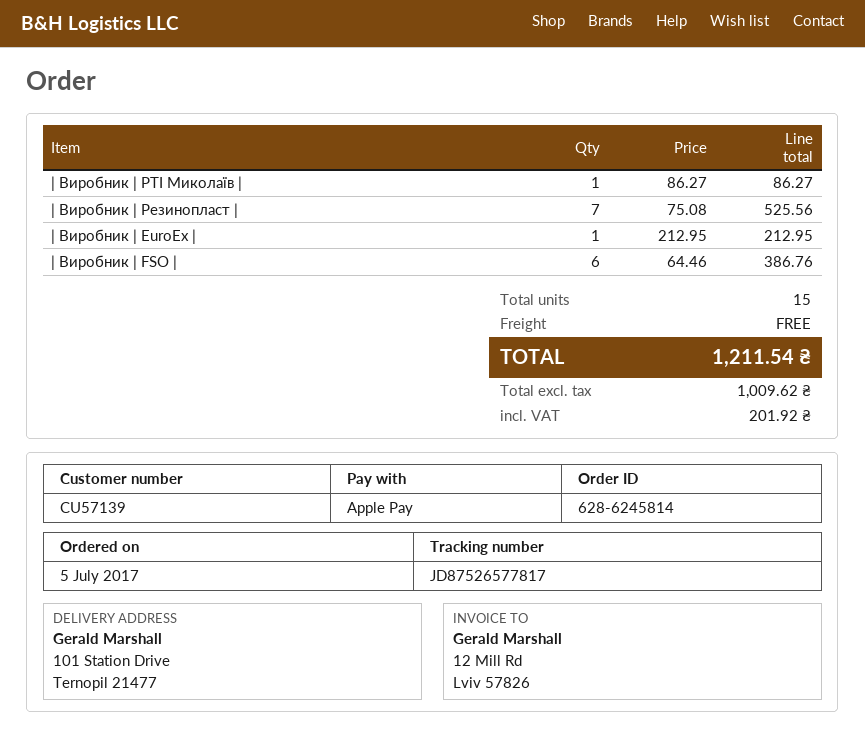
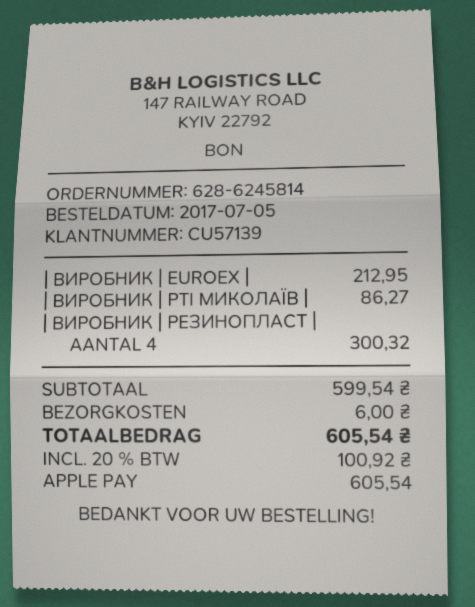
| Виробник | Резинопласт |: 7 for 525.56 -> 4 for 300.32
| Виробник | FSO |: 6 for 386.76 -> none
shipping: 0.00 -> 6.00
tax: 201.92 -> 100.92
total: 1211.54 -> 605.54

